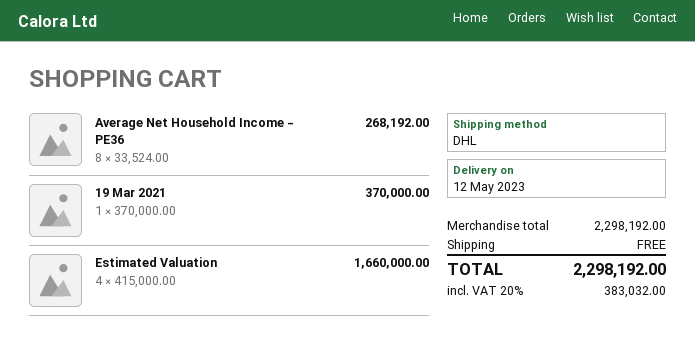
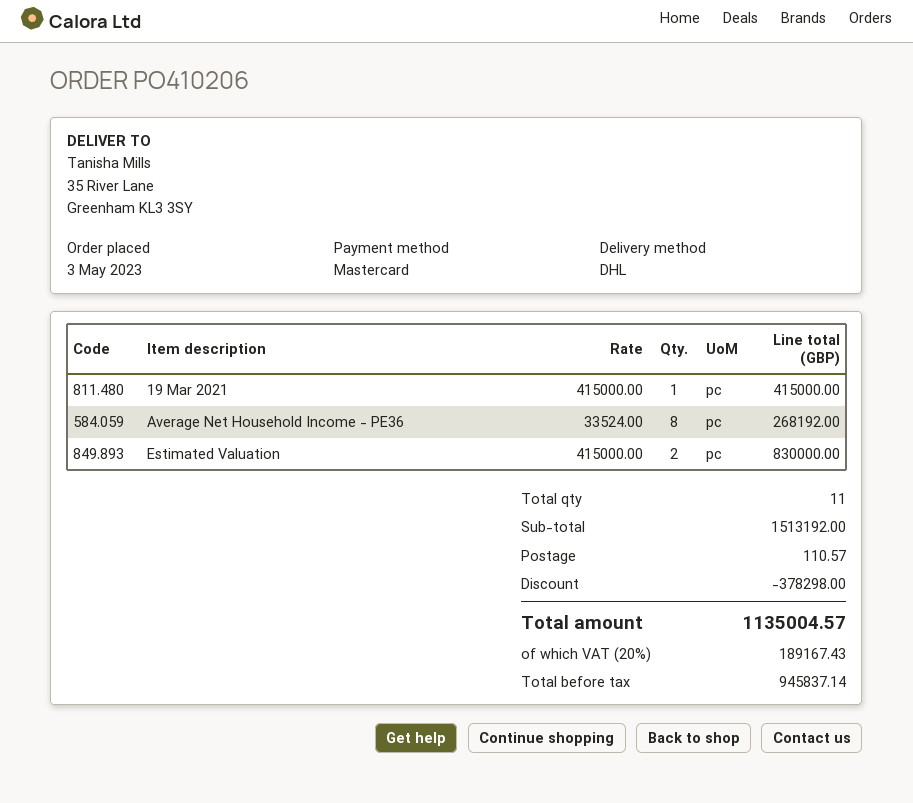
19 Mar 2021: 1 x 370000.00 = 370000.00 -> 1 x 415000.00 = 415000.00
Estimated Valuation: 4 x 415000.00 = 1660000.00 -> 2 x 415000.00 = 830000.00
subtotal: 2298192.00 -> 1513192.00
discount: none -> 378298.00
shipping: 0.00 -> 110.57
tax: 20% = 383032.00 -> 20% = 189167.43
total: 2298192.00 -> 1135004.57

